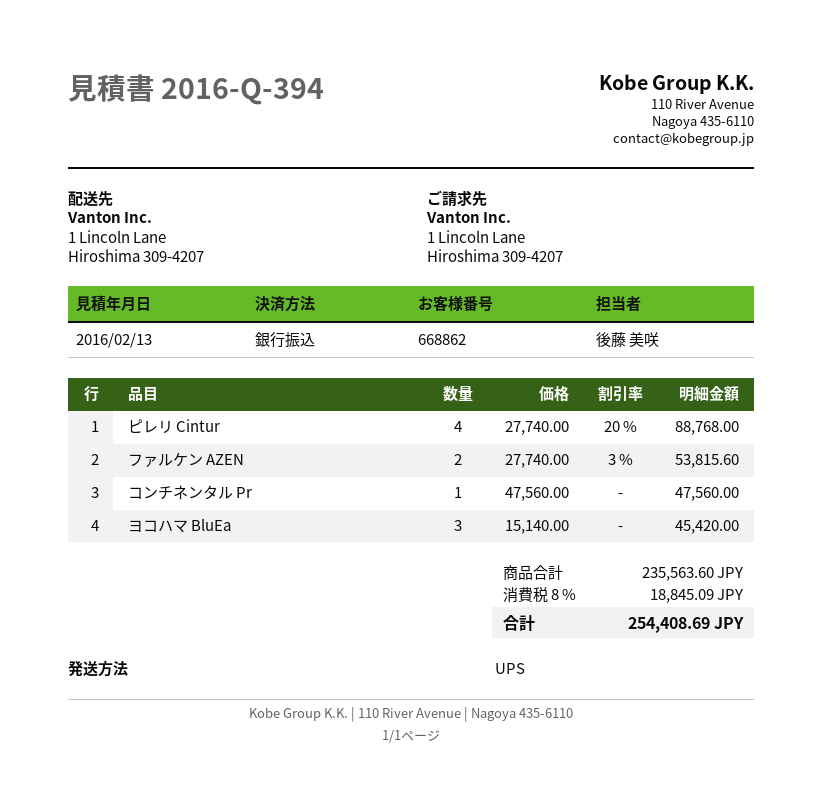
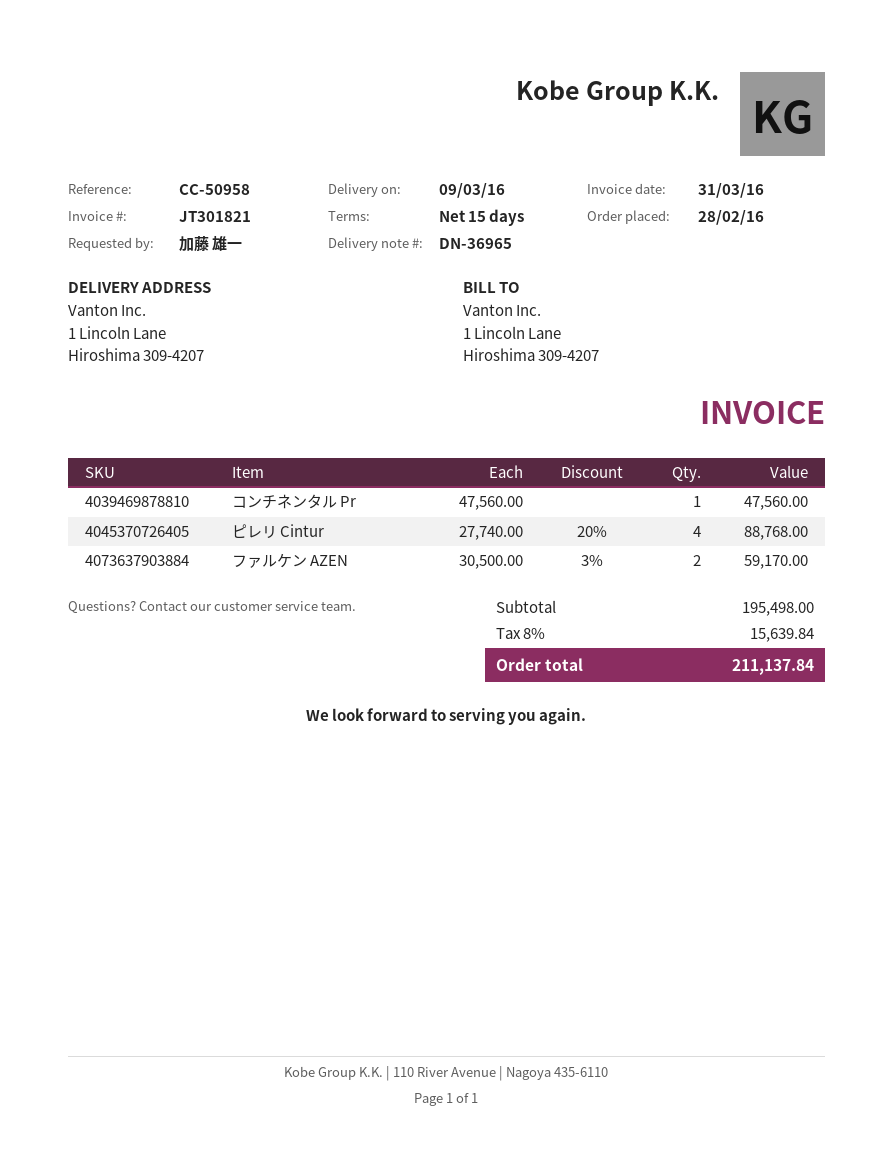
ファルケン AZEN: 2 x 27740.00 - 3% = 53815.60 -> 2 x 30500.00 - 3% = 59170.00
ヨコハマ BluEa: 3 x 15140.00 = 45420.00 -> none
subtotal: 235563.60 -> 195498.00
tax: 8% = 18845.09 -> 8% = 15639.84
total: 254408.69 -> 211137.84

